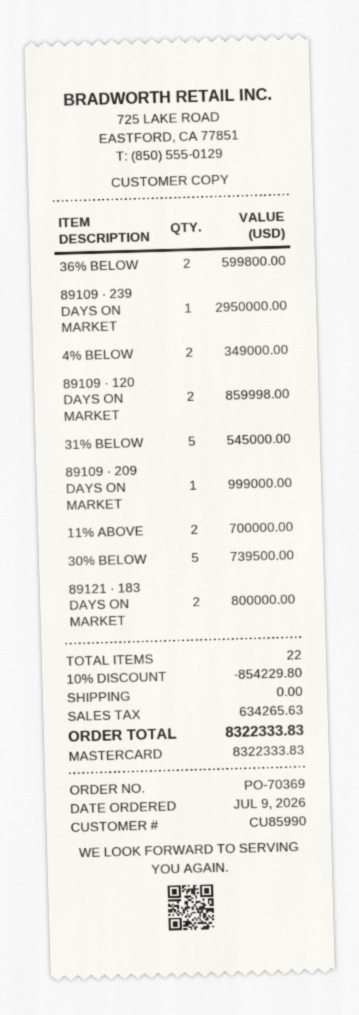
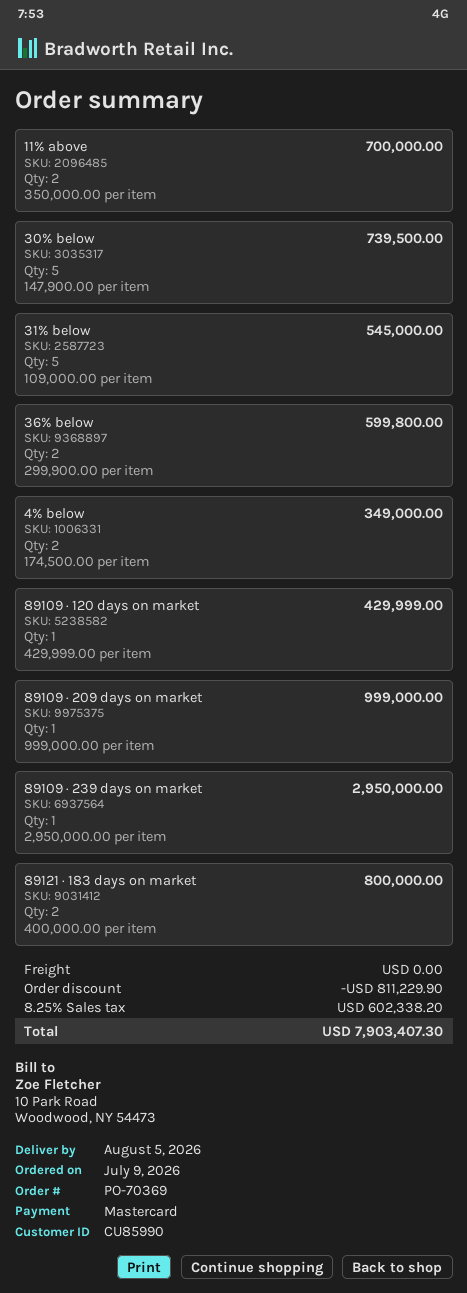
89109 · 120 DAYS ON MARKET: 2 for 859998.00 -> 1 for 429999.00
discount: 854229.80 -> 811229.90
tax: 634265.63 -> 602338.20
total: 8322333.83 -> 7903407.30

